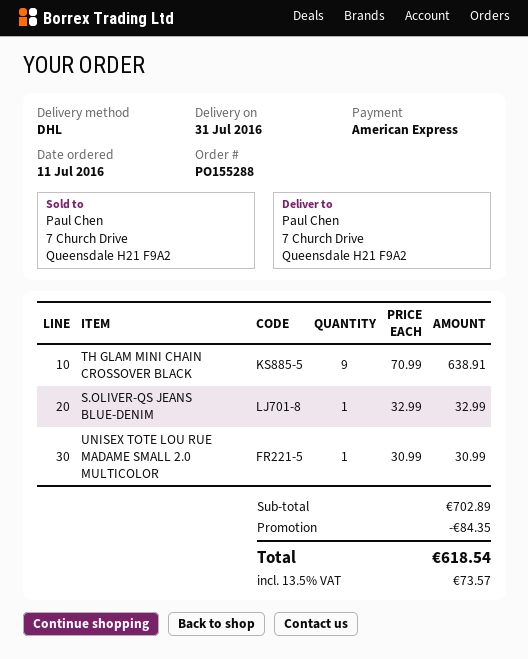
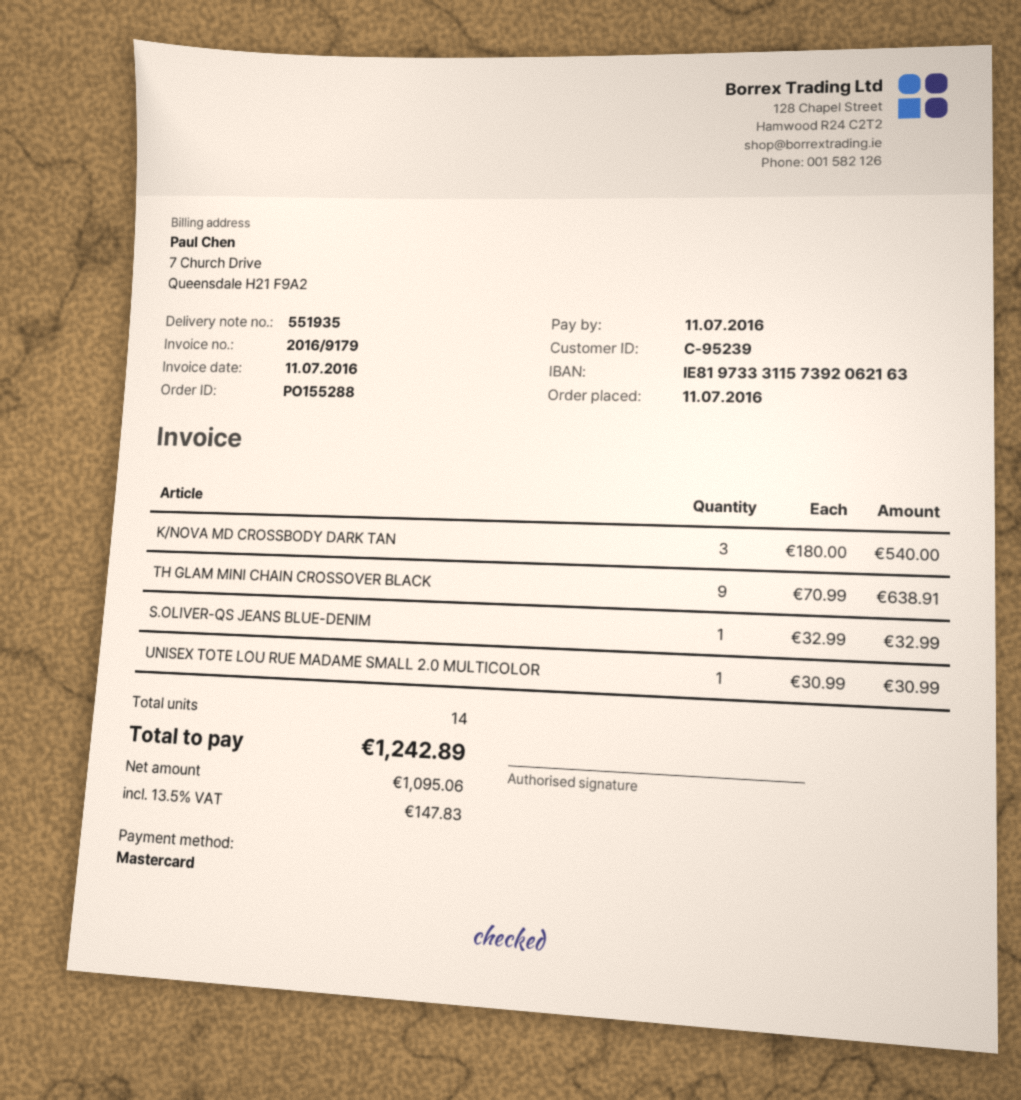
payment method: American Express -> Mastercard
K/NOVA MD CROSSBODY DARK TAN: none -> 3 x 180.00 = 540.00
discount: 84.35 -> none
tax: 13.5% = 73.57 -> 13.5% = 147.83
total: 618.54 -> 1242.89

